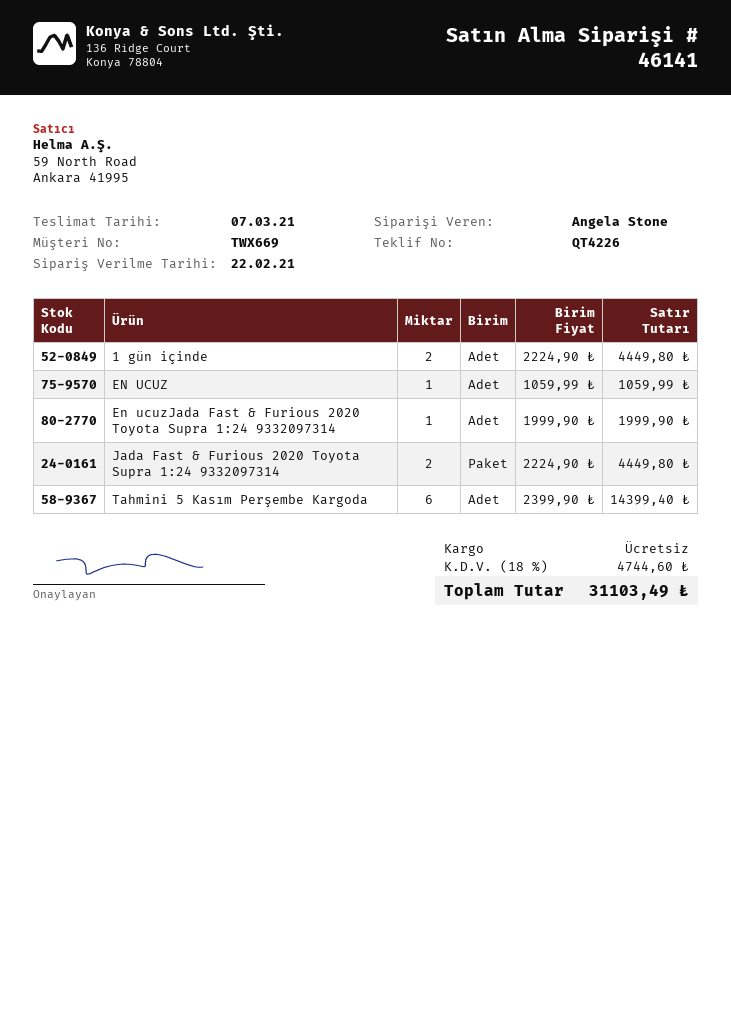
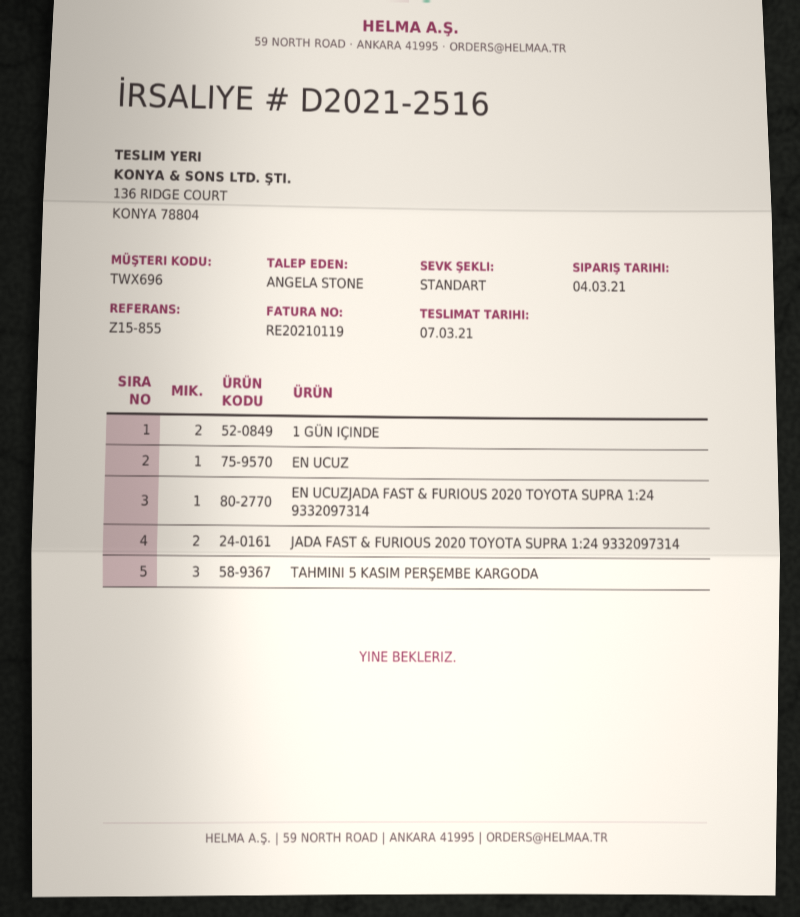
order date: 2021-02-22 -> 2021-03-04
customer number: TWX669 -> TWX696
Tahmini 5 Kasım Perşembe Kargoda: 6 -> 3

